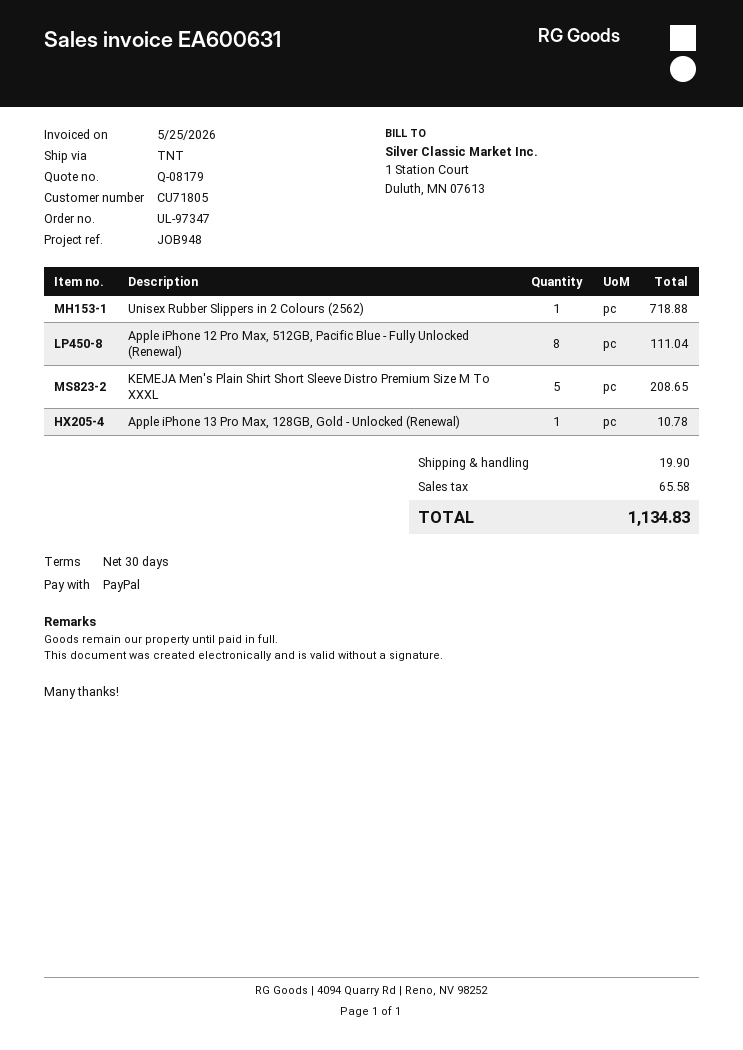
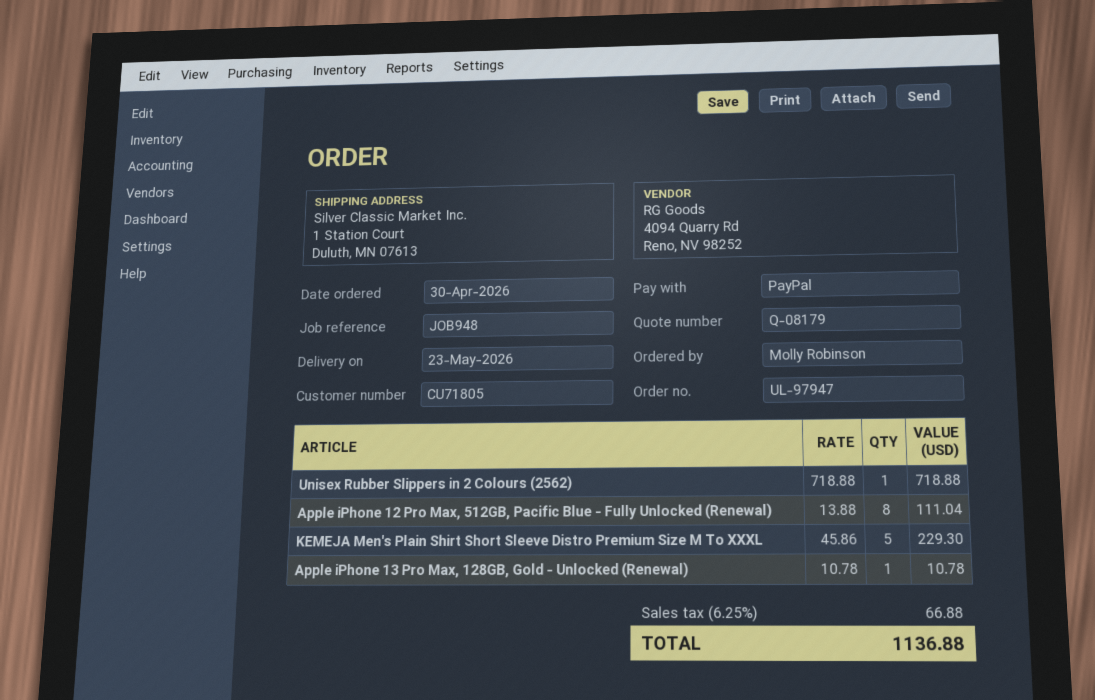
order number: UL-97347 -> UL-97947
KEMEJA Men's Plain Shirt Short Sleeve Distro Premium Size M To XXXL: 5 for 208.65 -> 5 for 229.30
shipping: 19.90 -> none
tax: 65.58 -> 66.88
total: 1134.83 -> 1136.88

